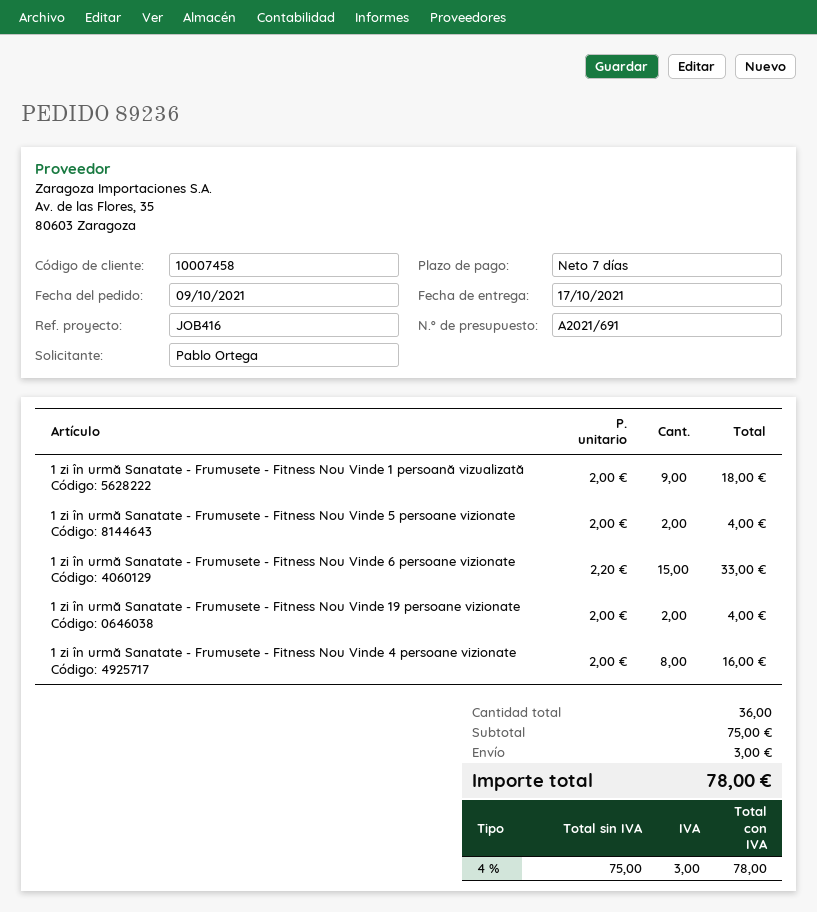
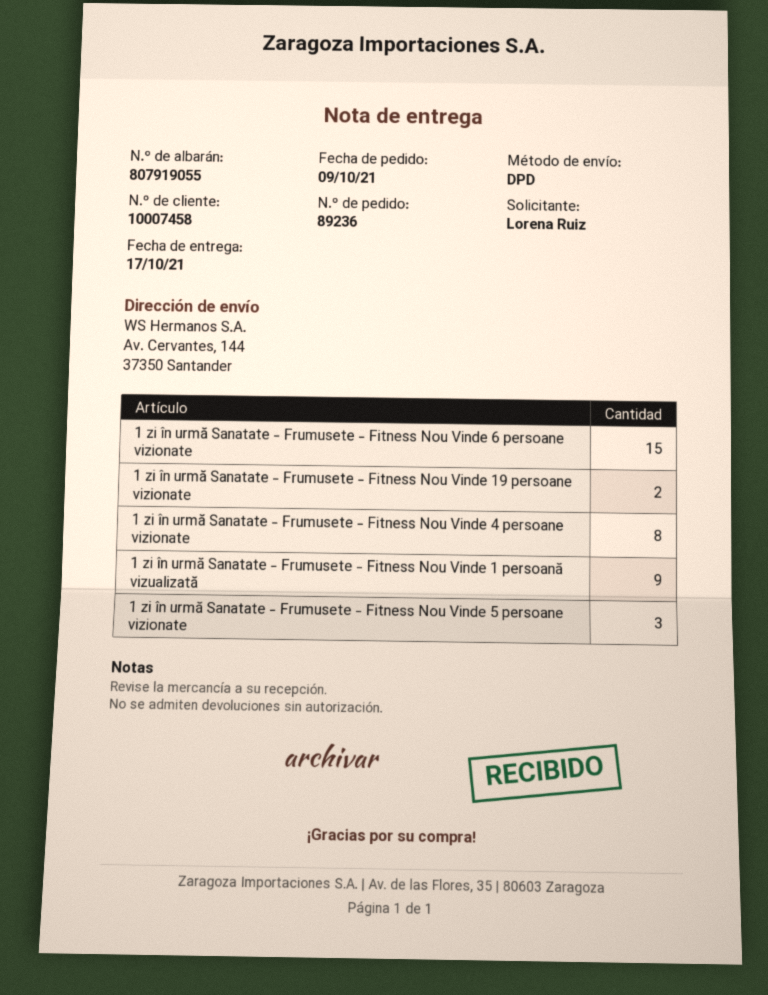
ordered by: Pablo Ortega -> Lorena Ruiz
1 zi în urmă Sanatate - Frumusete - Fitness Nou Vinde 5 persoane vizionate: 2 -> 3

